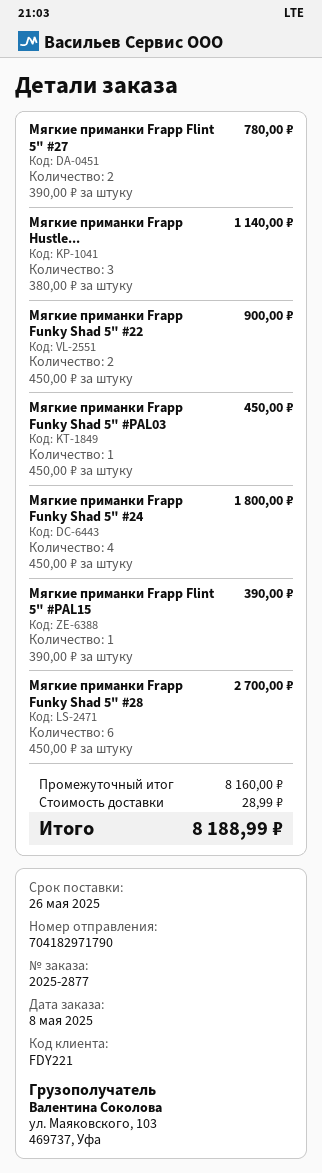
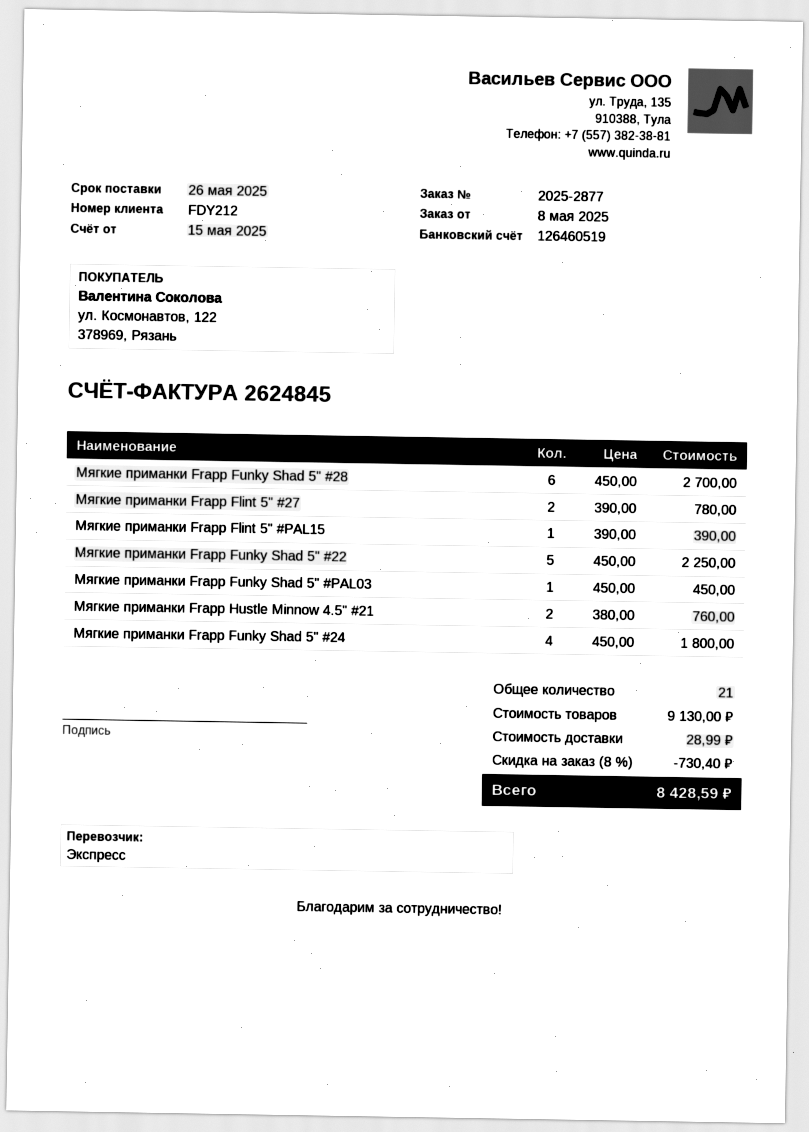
customer number: FDY221 -> FDY212
Мягкие приманки Frapp Hustle...: 3 x 380.00 = 1140.00 -> 2 x 380.00 = 760.00
Мягкие приманки Frapp Funky Shad 5" #22: 2 x 450.00 = 900.00 -> 5 x 450.00 = 2250.00
subtotal: 8160.00 -> 9130.00
discount: none -> 8% = 730.40
total: 8188.99 -> 8428.59

